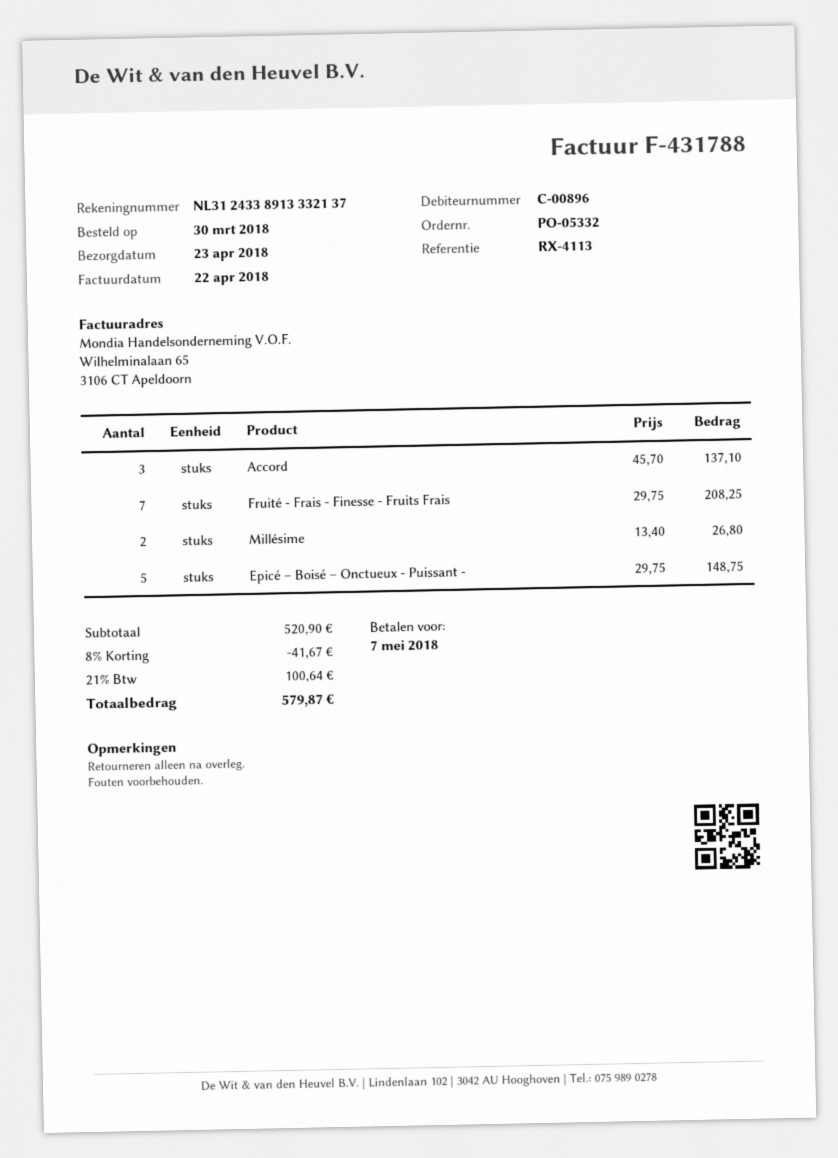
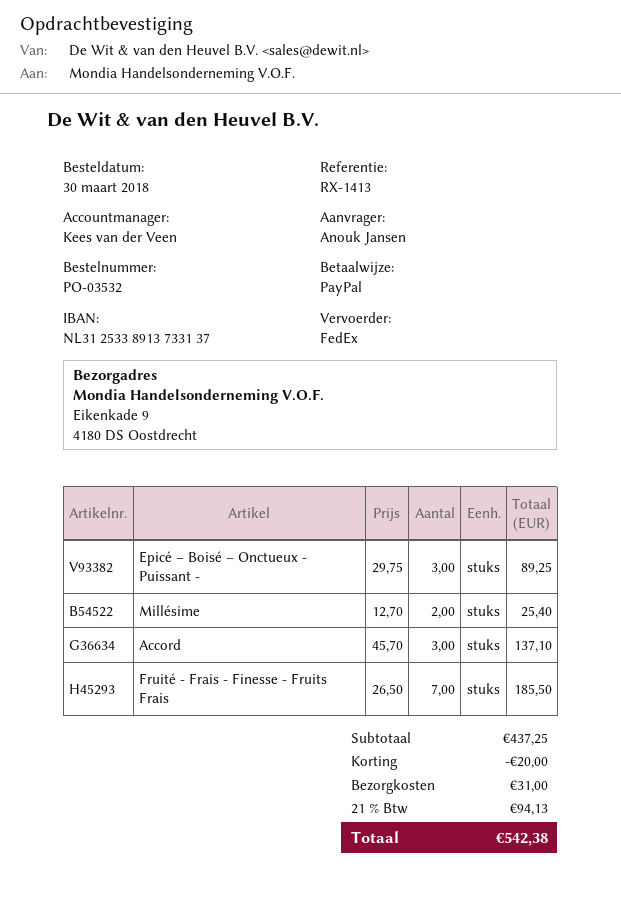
order number: PO-05332 -> PO-03532
reference: RX-4113 -> RX-1413
bank account: NL3124338913332137 -> NL3125338913733137
Fruité - Frais - Finesse - Fruits Frais: 7 x 29.75 = 208.25 -> 7 x 26.50 = 185.50
Millésime: 2 x 13.40 = 26.80 -> 2 x 12.70 = 25.40
Epicé – Boisé – Onctueux - Puissant -: 5 x 29.75 = 148.75 -> 3 x 29.75 = 89.25
subtotal: 520.90 -> 437.25
discount: 41.67 -> 20.00
shipping: none -> 31.00
tax: 21% = 100.64 -> 21% = 94.13
total: 579.87 -> 542.38

